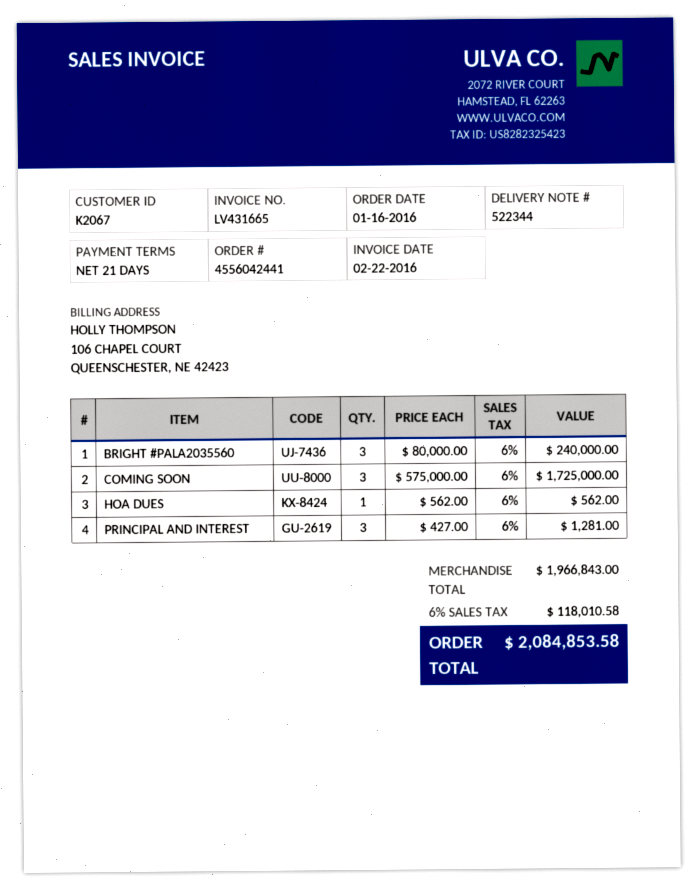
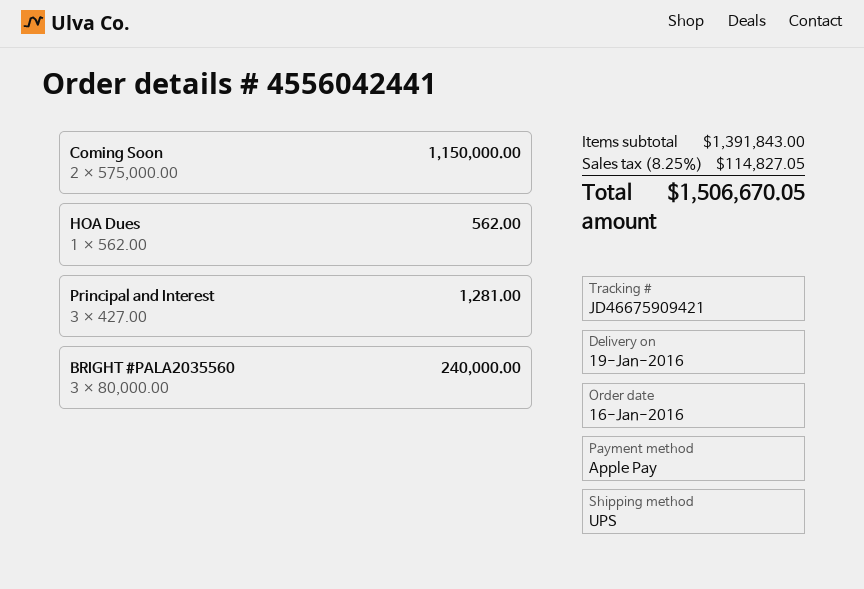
COMING SOON: 3 x 575000.00 = 1725000.00 -> 2 x 575000.00 = 1150000.00
subtotal: 1966843.00 -> 1391843.00
tax: 6% = 118010.58 -> 8.25% = 114827.05
total: 2084853.58 -> 1506670.05

